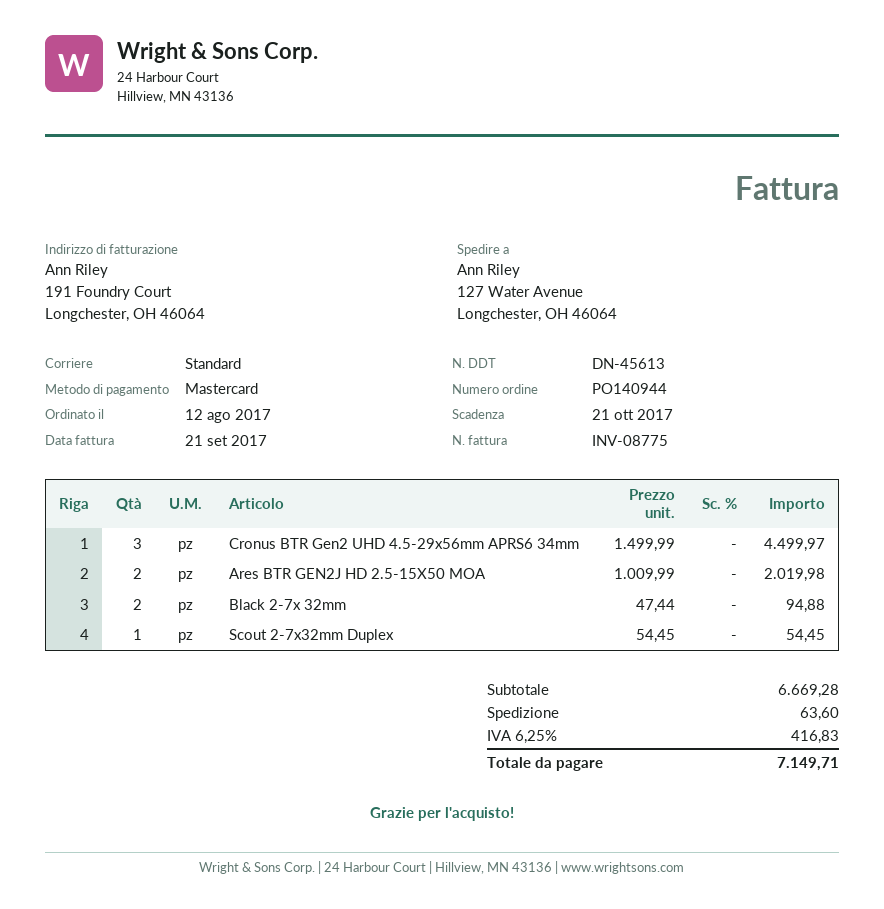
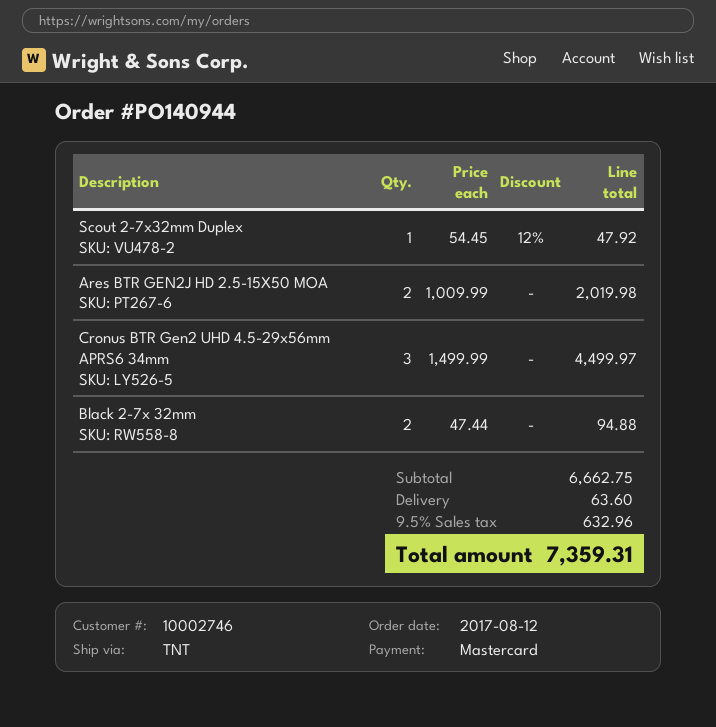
shipping method: standard -> TNT
Scout 2-7x32mm Duplex: 1 x 54.45 = 54.45 -> 1 x 54.45 - 12% = 47.92
subtotal: 6669.28 -> 6662.75
tax: 6.25% = 416.83 -> 9.5% = 632.96
total: 7149.71 -> 7359.31

